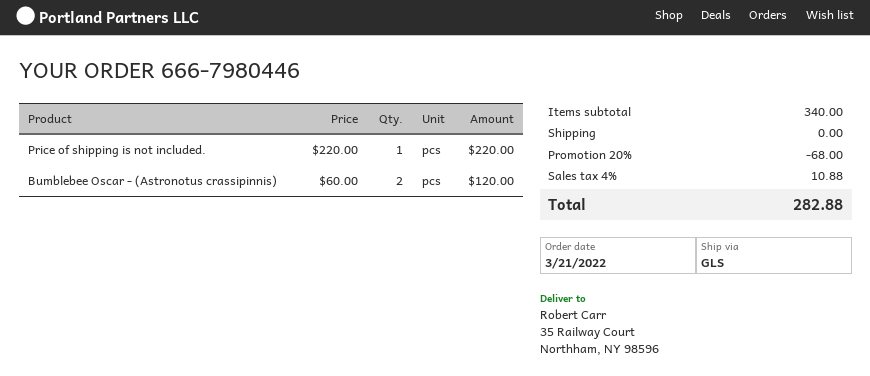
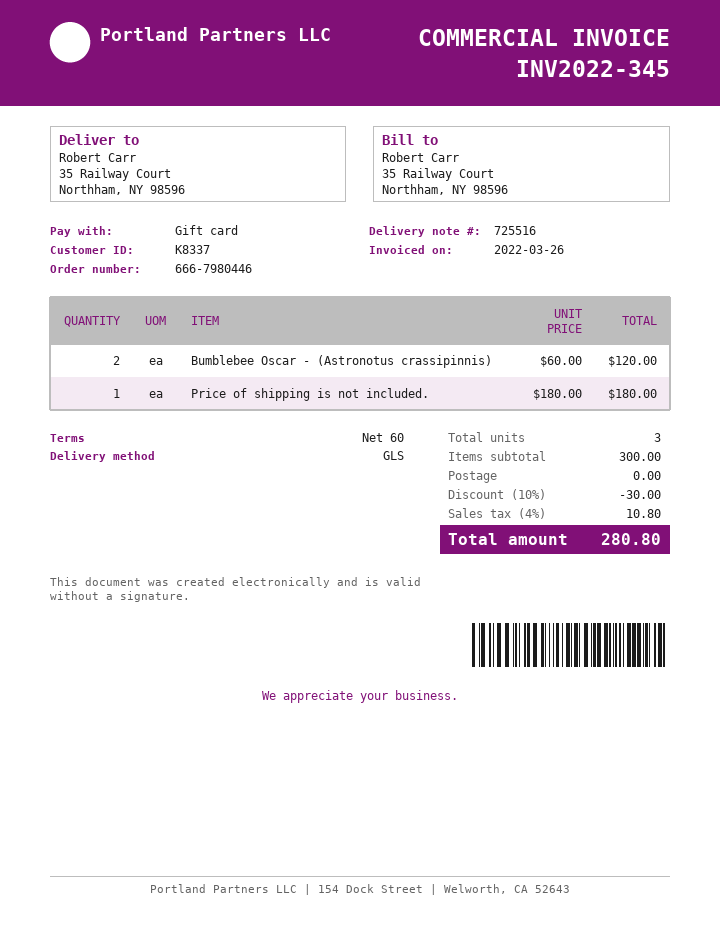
Price of shipping is not included.: 1 x 220.00 = 220.00 -> 1 x 180.00 = 180.00
subtotal: 340.00 -> 300.00
discount: 20% = 68.00 -> 10% = 30.00
tax: 4% = 10.88 -> 4% = 10.80
total: 282.88 -> 280.80

